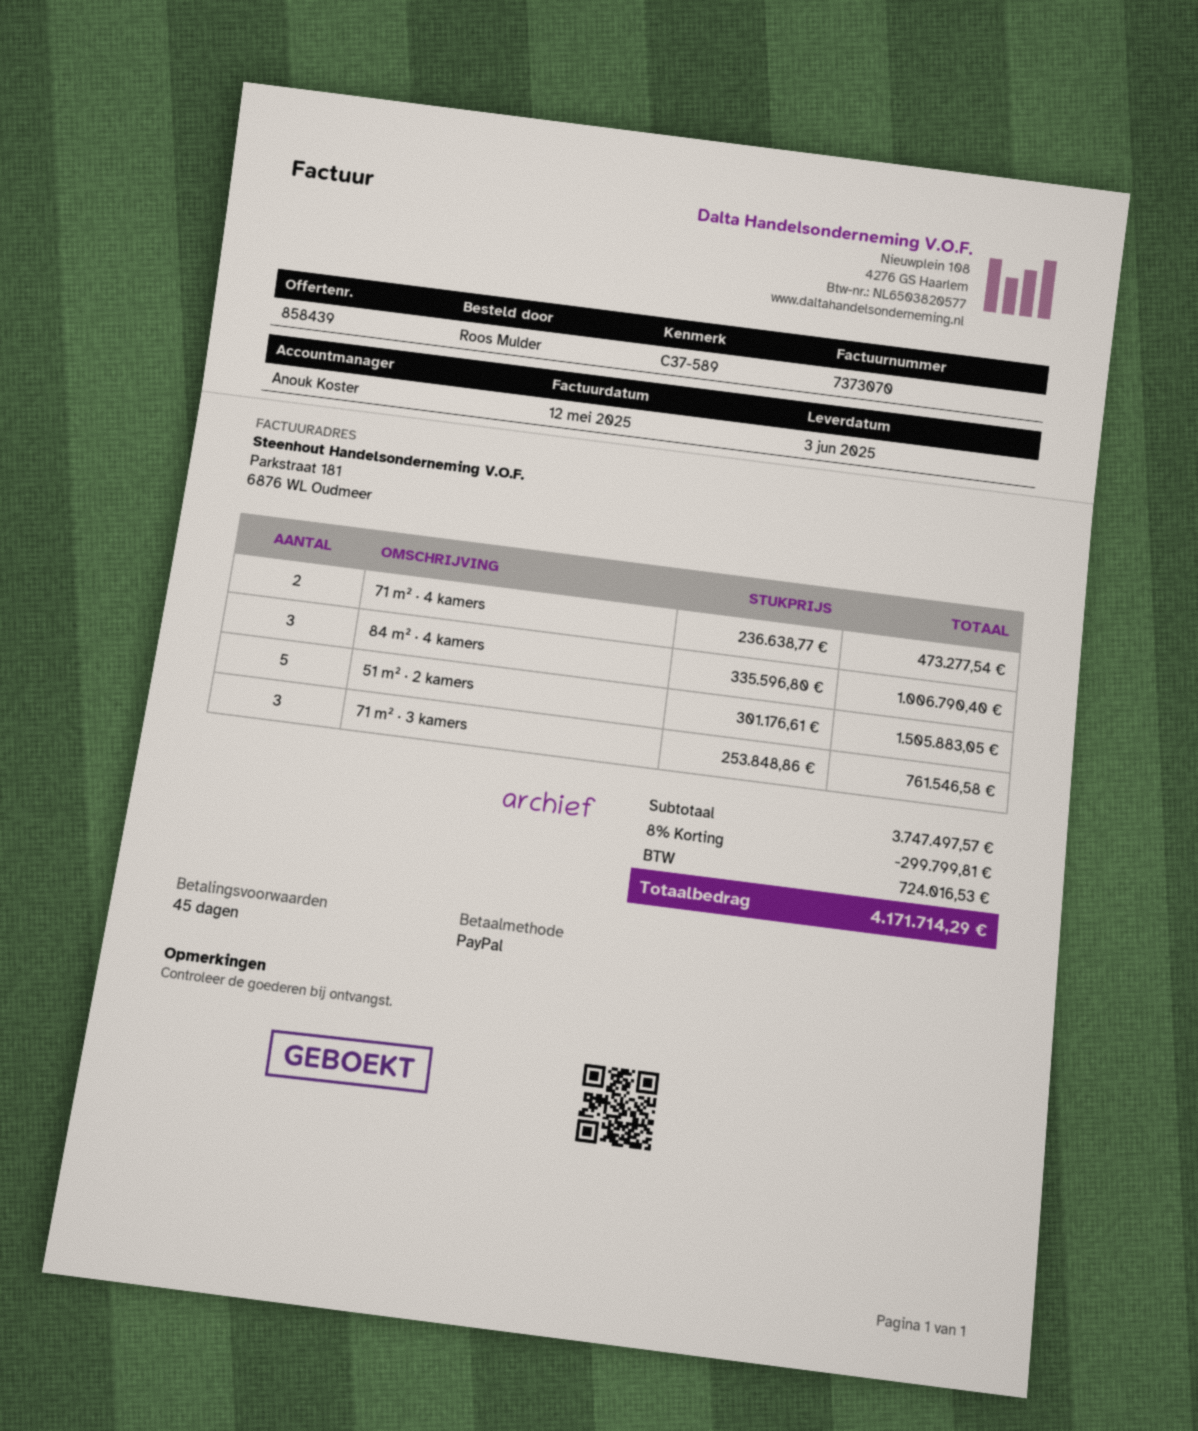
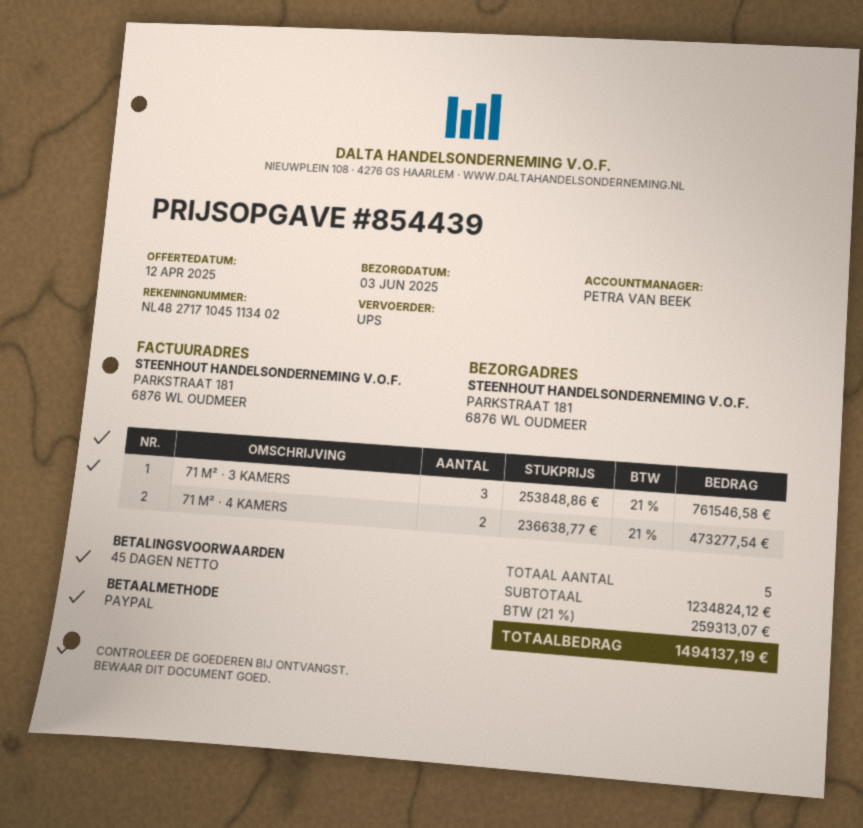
quote number: 858439 -> 854439
sales rep: Anouk Koster -> PETRA VAN BEEK
84 m² · 4 kamers: 3 x 335596.80 = 1006790.40 -> none
51 m² · 2 kamers: 5 x 301176.61 = 1505883.05 -> none
subtotal: 3747497.57 -> 1234824.12
discount: 8% = 299799.81 -> none
tax: 724016.53 -> 259313.07
total: 4171714.29 -> 1494137.19

